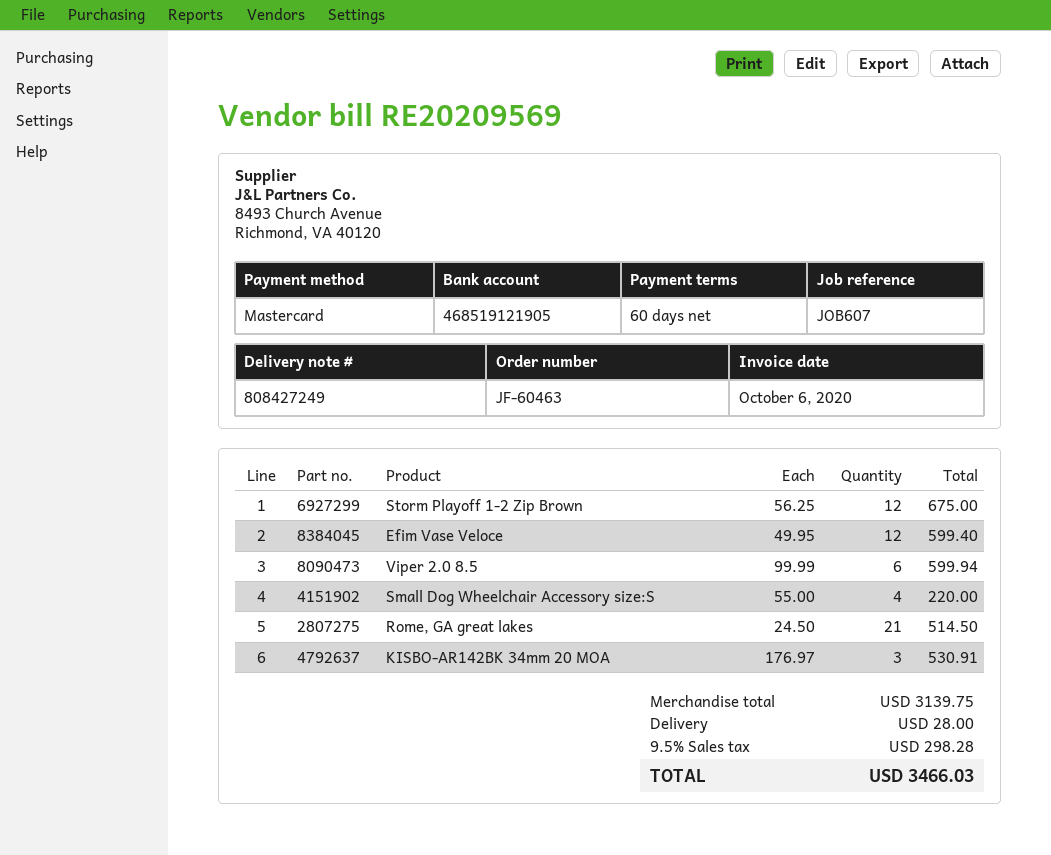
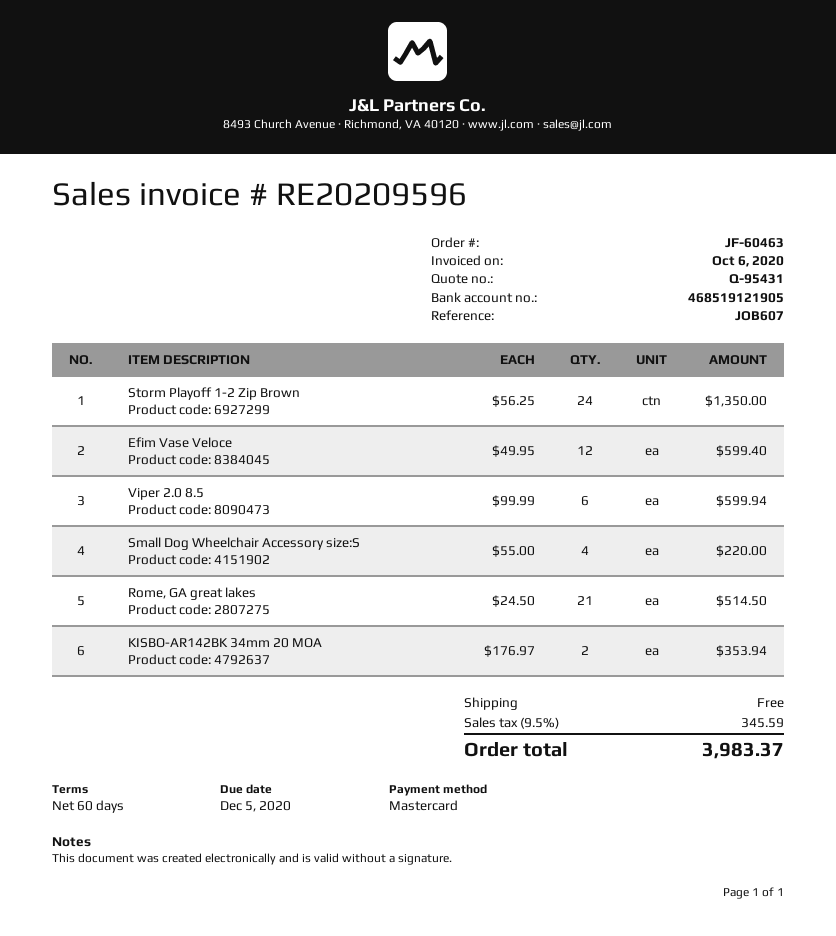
invoice number: RE20209569 -> RE20209596
Storm Playoff 1-2 Zip Brown: 12 x 56.25 = 675.00 -> 24 x 56.25 = 1350.00
KISBO-AR142BK 34mm 20 MOA: 3 x 176.97 = 530.91 -> 2 x 176.97 = 353.94
shipping: 28.00 -> 0.00
tax: 9.5% = 298.28 -> 9.5% = 345.59
total: 3466.03 -> 3983.37

